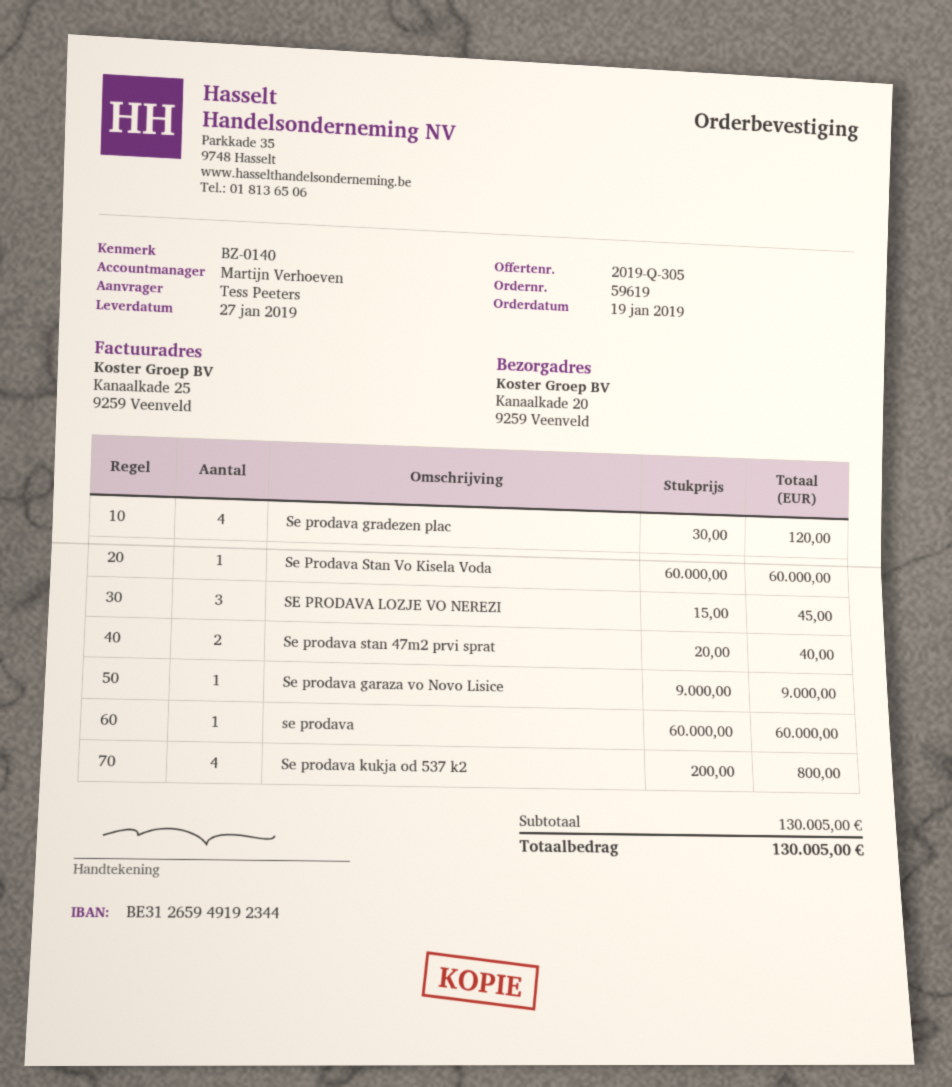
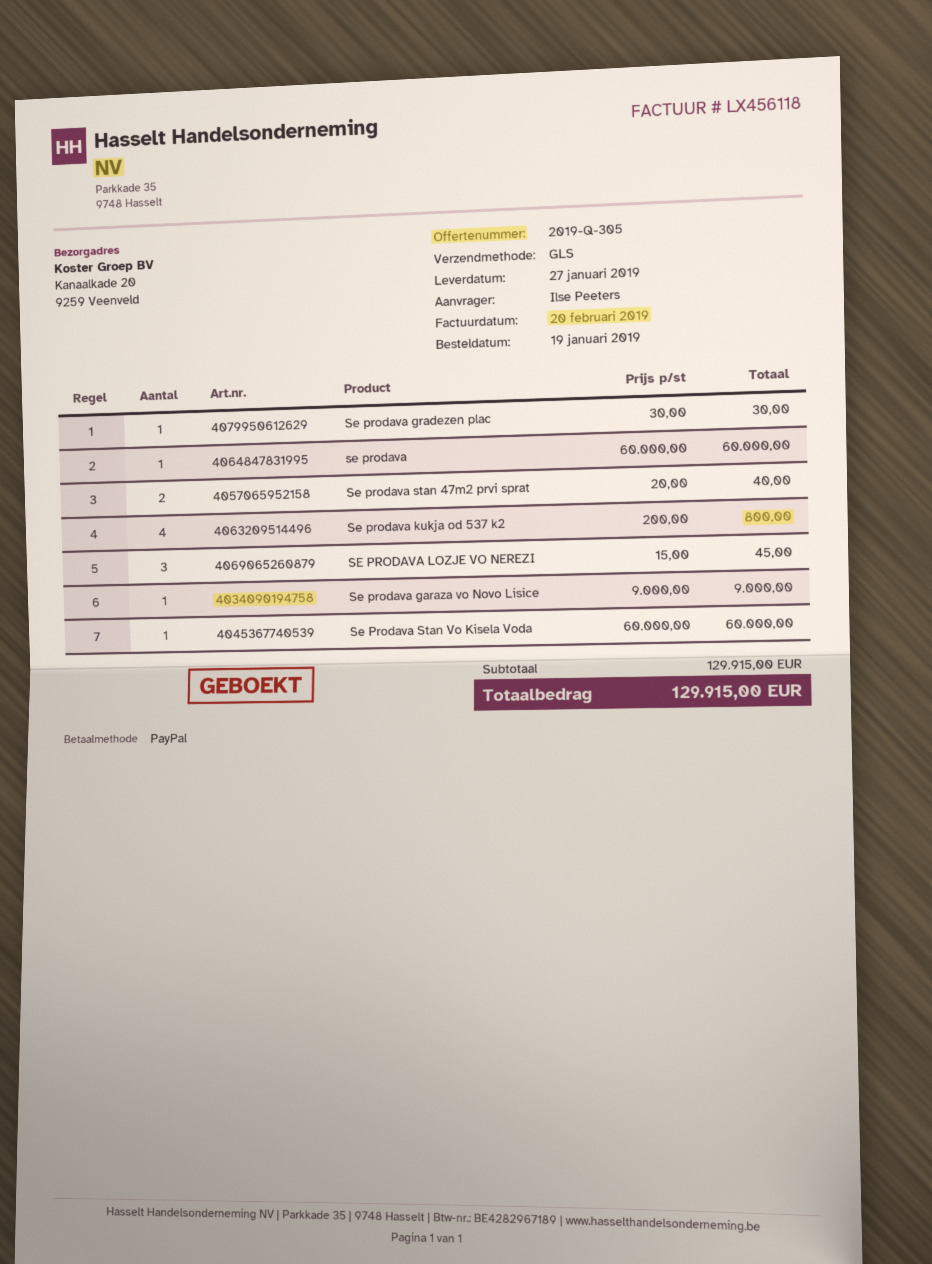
ordered by: Tess Peeters -> Ilse Peeters
Se prodava gradezen plac: 4 x 30.00 = 120.00 -> 1 x 30.00 = 30.00
subtotal: 130005.00 -> 129915.00
total: 130005.00 -> 129915.00

